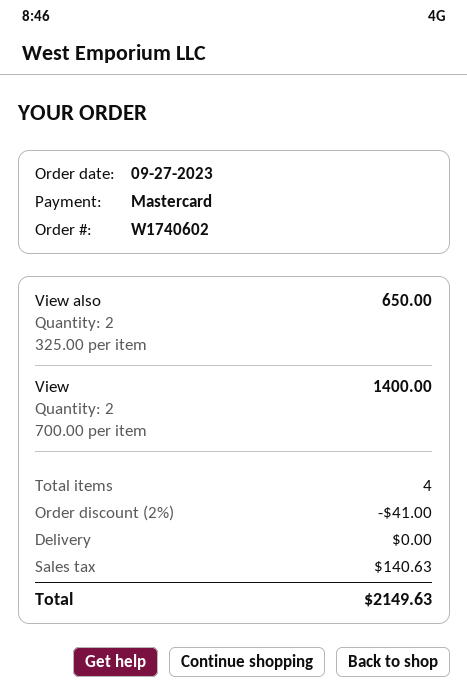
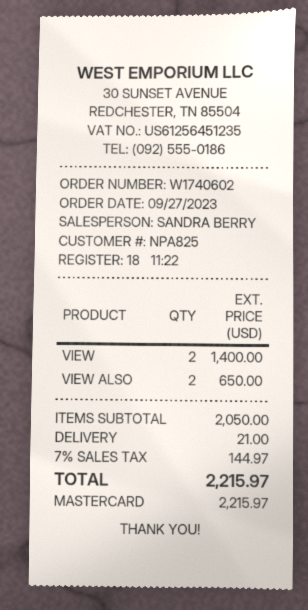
discount: 2% = 41.00 -> none
shipping: 0.00 -> 21.00
tax: 140.63 -> 144.97
total: 2149.63 -> 2215.97

